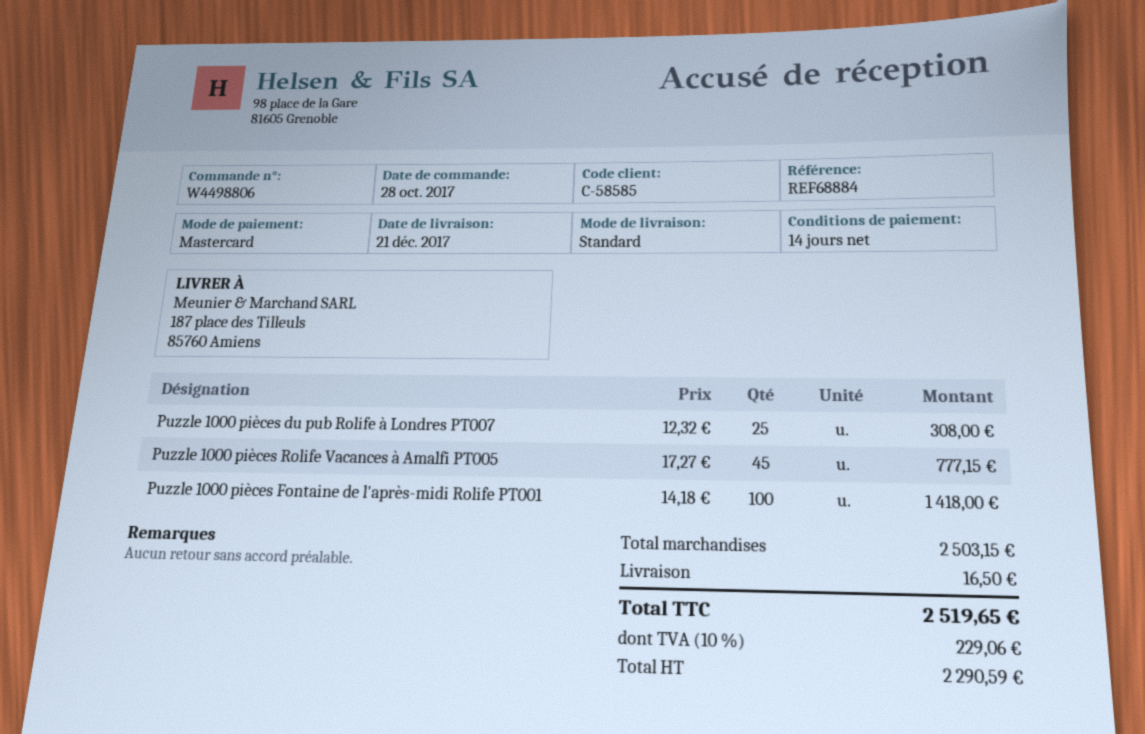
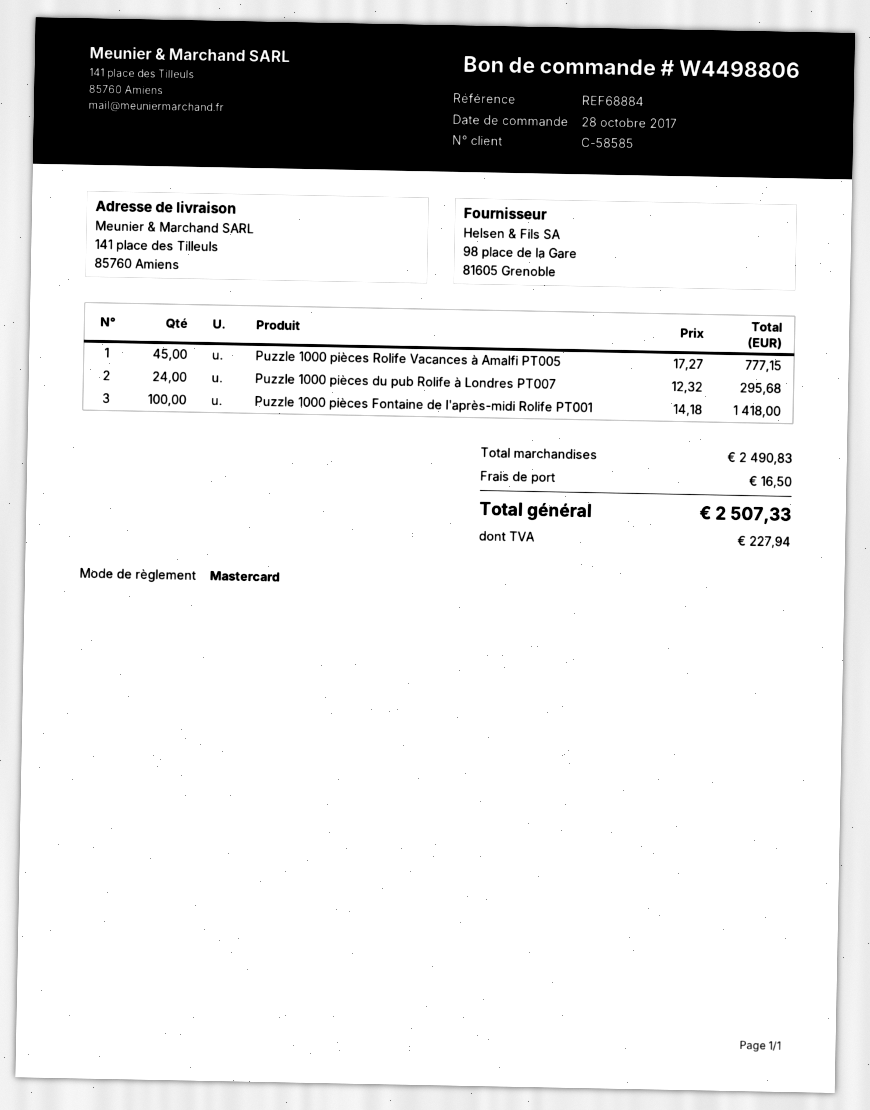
ship to: 187 place des Tilleuls, 85760 Amiens -> 141 place des Tilleuls, 85760 Amiens
Puzzle 1000 pièces du pub Rolife à Londres PT007: 25 x 12.32 = 308.00 -> 24 x 12.32 = 295.68
subtotal: 2503.15 -> 2490.83
tax: 229.06 -> 227.94
total: 2519.65 -> 2507.33

